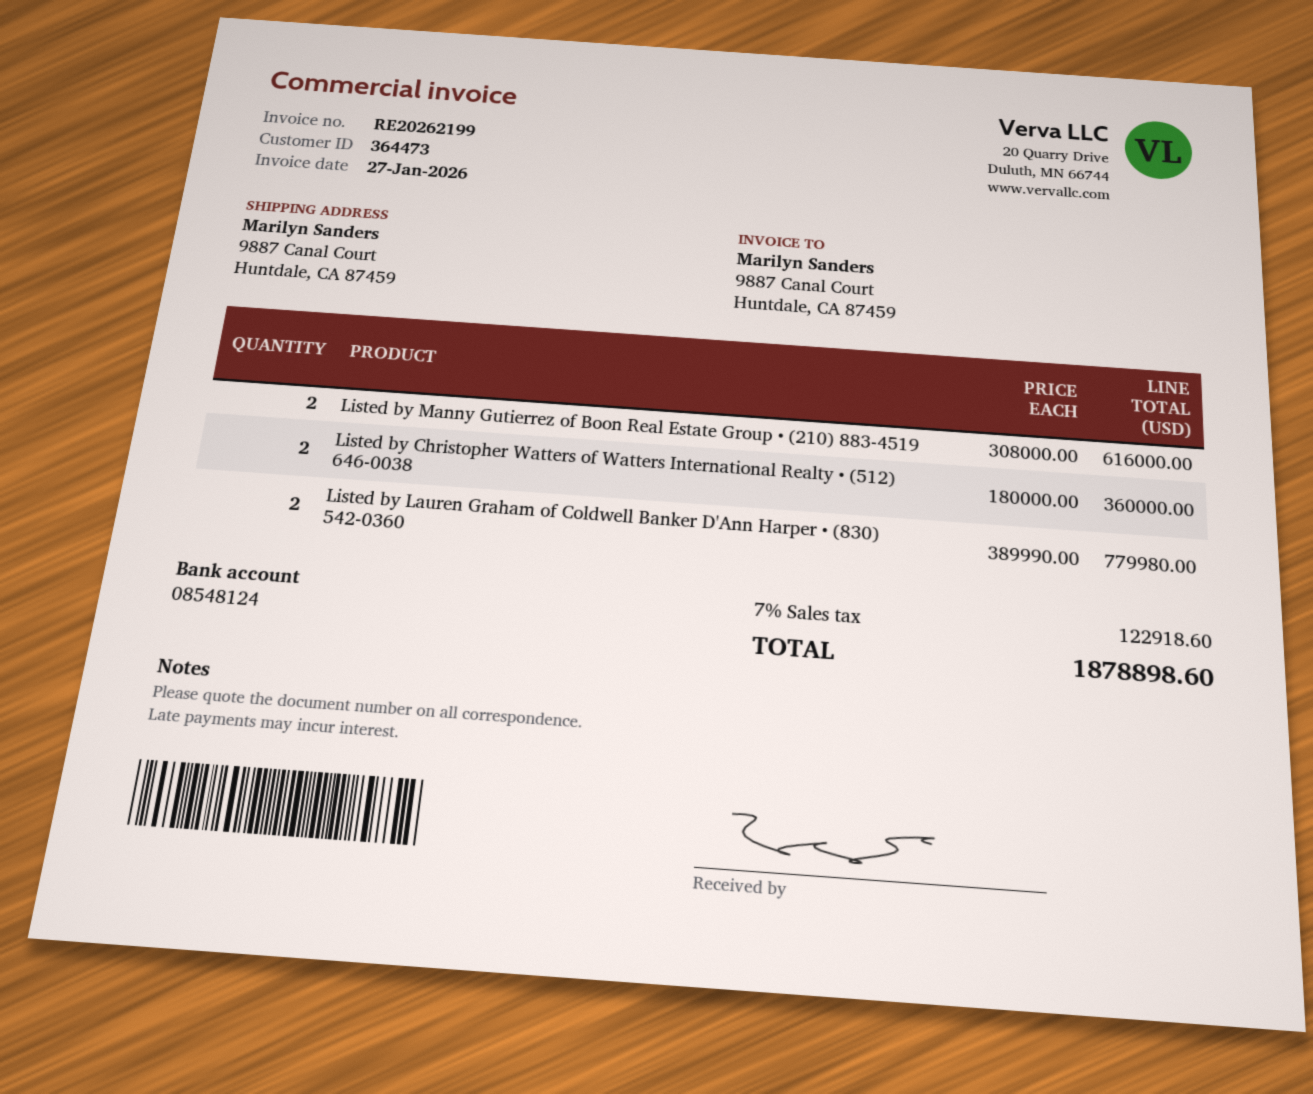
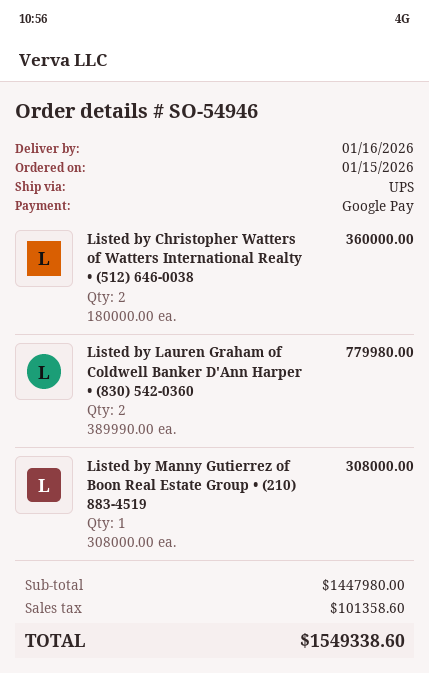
Listed by Manny Gutierrez of Boon Real Estate Group • (210) 883-4519: 2 x 308000.00 = 616000.00 -> 1 x 308000.00 = 308000.00
tax: 122918.60 -> 101358.60
total: 1878898.60 -> 1549338.60

